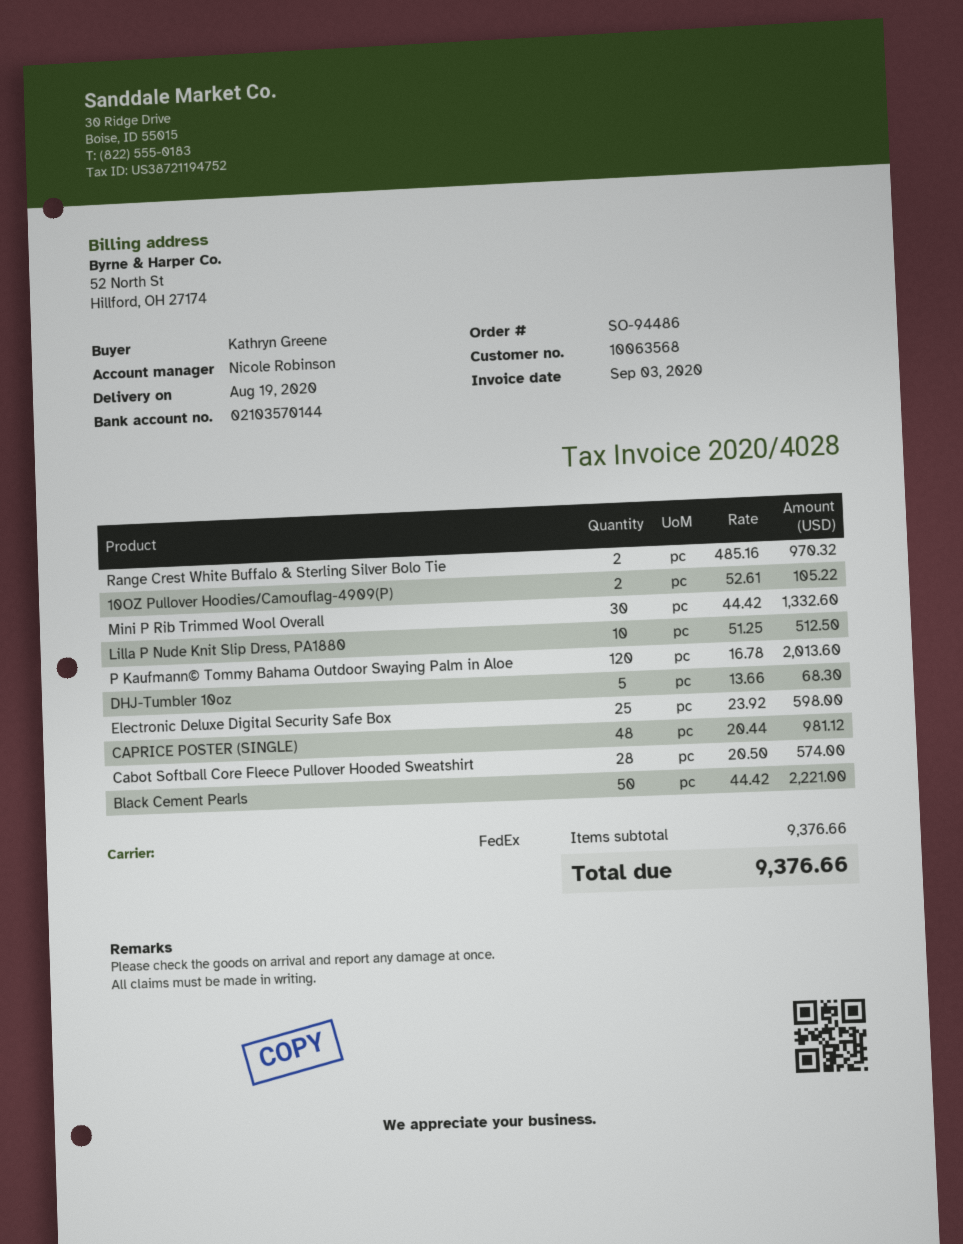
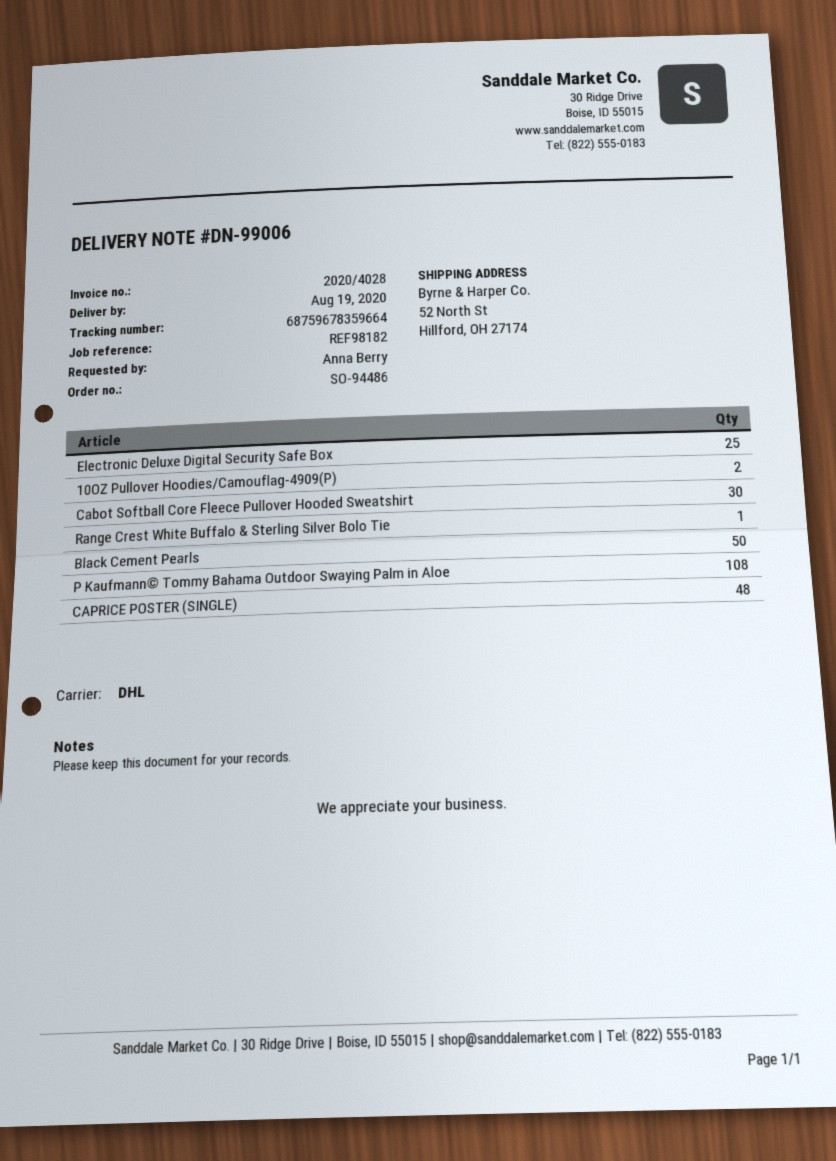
ordered by: Kathryn Greene -> Anna Berry
shipping method: FedEx -> DHL
Range Crest White Buffalo & Sterling Silver Bolo Tie: 2 -> 1
Mini P Rib Trimmed Wool Overall: 30 -> none
Lilla P Nude Knit Slip Dress, PA1880: 10 -> none
P Kaufmann© Tommy Bahama Outdoor Swaying Palm in Aloe: 120 -> 108
DHJ-Tumbler 10oz: 5 -> none
Cabot Softball Core Fleece Pullover Hooded Sweatshirt: 28 -> 30

